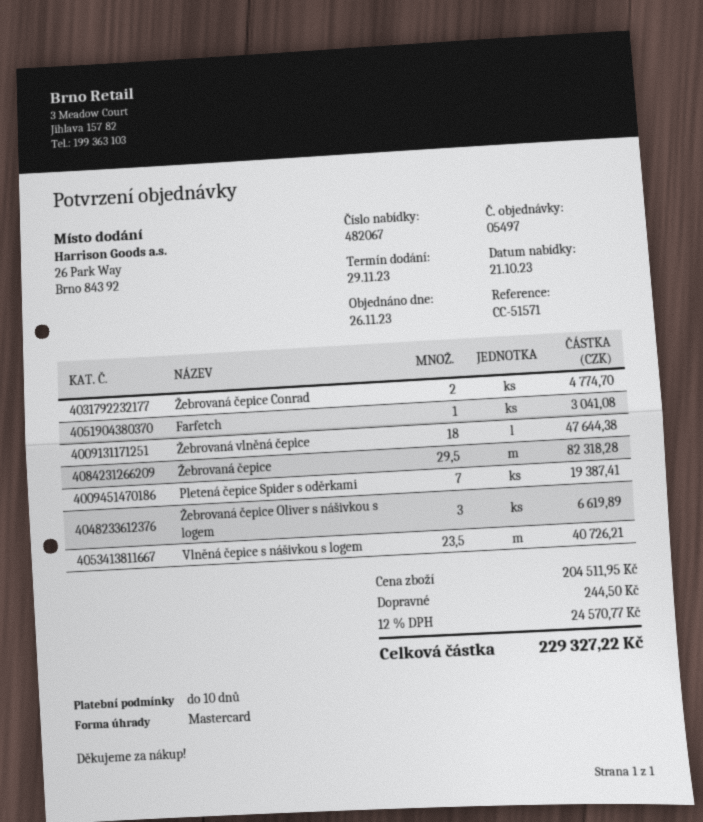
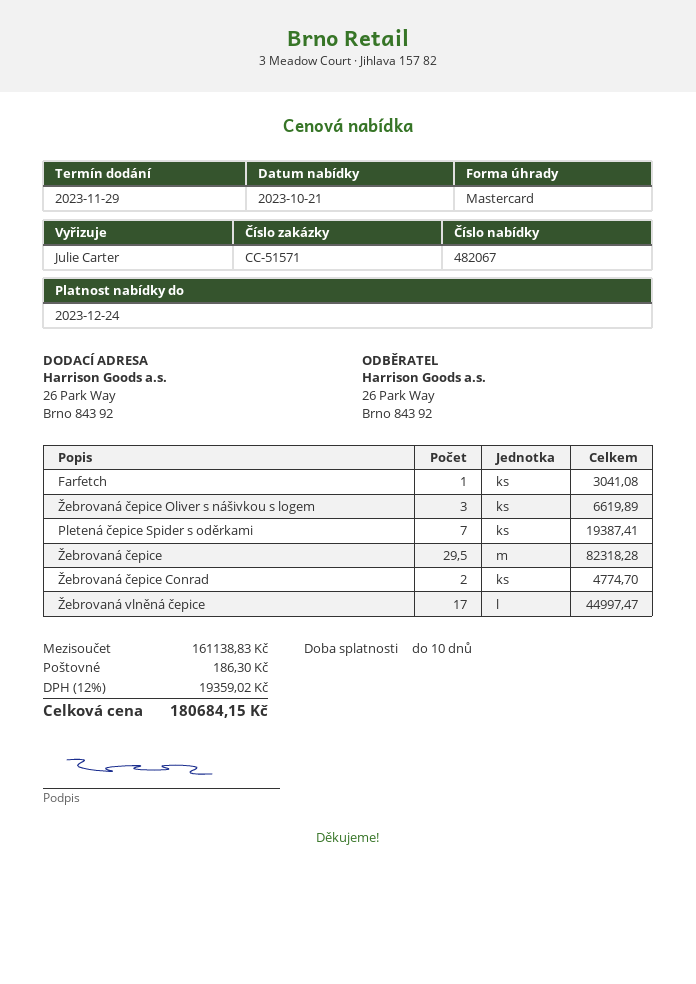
Žebrovaná vlněná čepice: 18 for 47644.38 -> 17 for 44997.47
Vlněná čepice s nášivkou s logem: 23.5 for 40726.21 -> none
subtotal: 204511.95 -> 161138.83
shipping: 244.50 -> 186.30
tax: 12% = 24570.77 -> 12% = 19359.02
total: 229327.22 -> 180684.15

